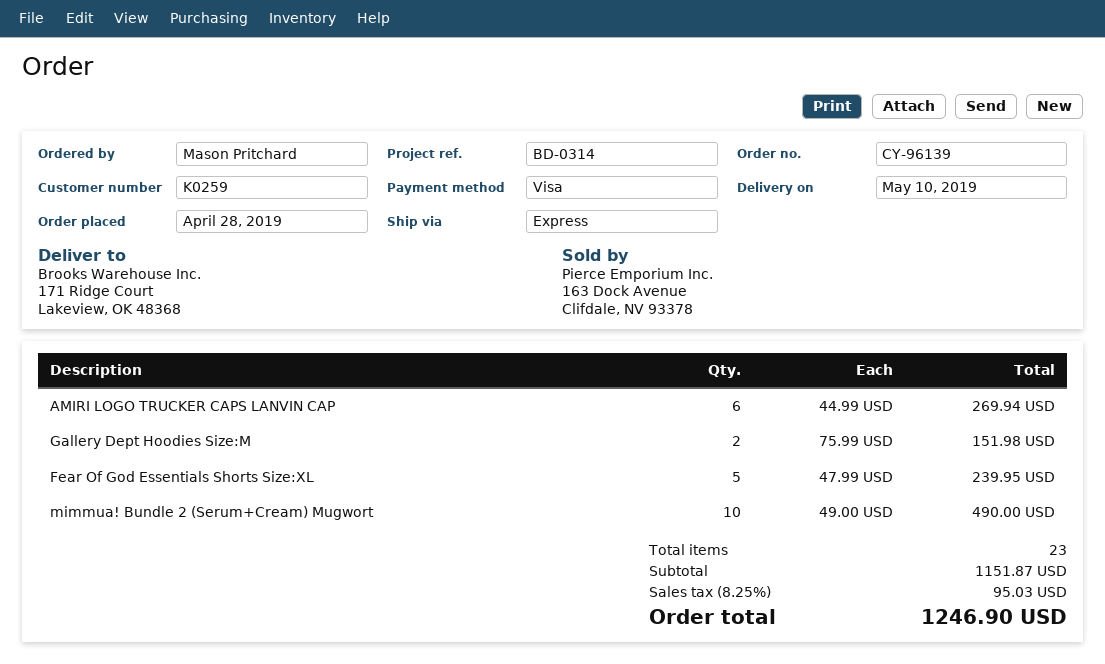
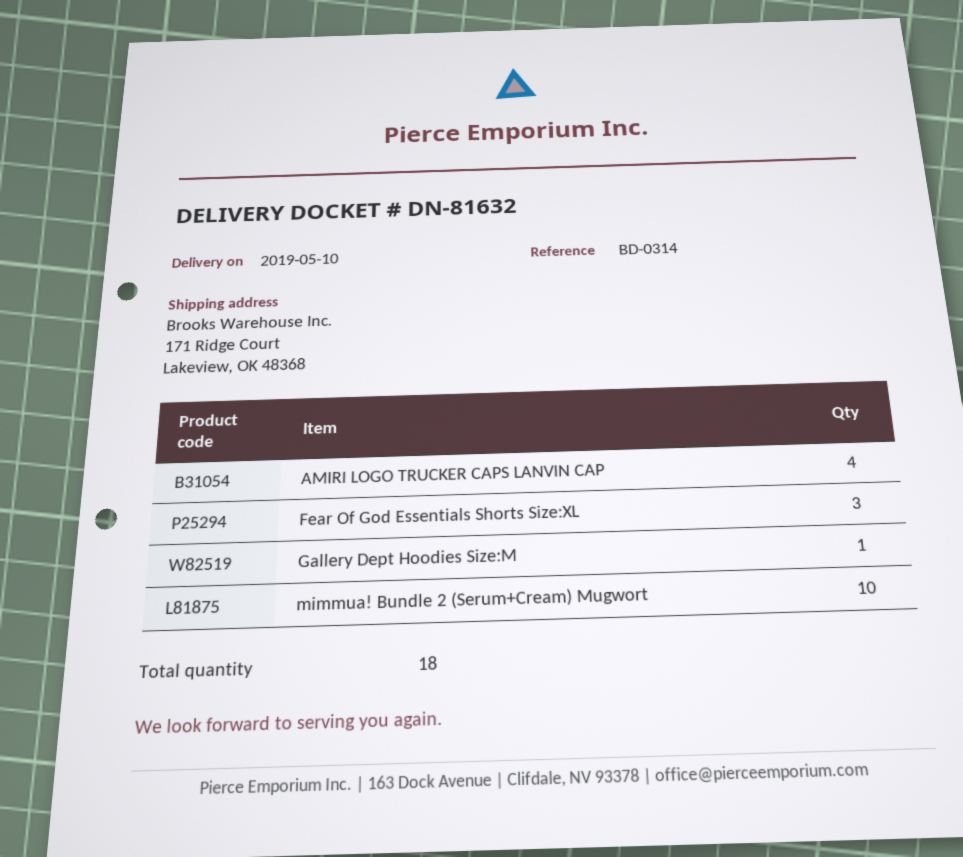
AMIRI LOGO TRUCKER CAPS LANVIN CAP: 6 -> 4
Gallery Dept Hoodies Size:M: 2 -> 1
Fear Of God Essentials Shorts Size:XL: 5 -> 3
total quantity: 23 -> 18

